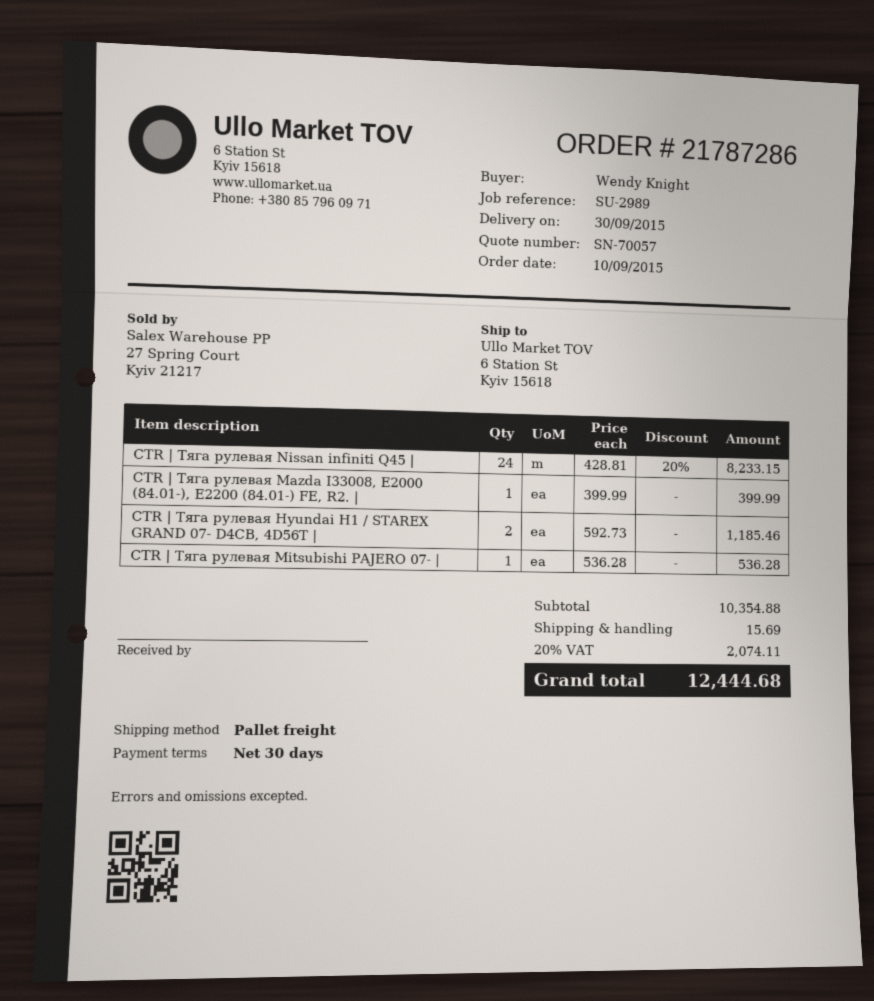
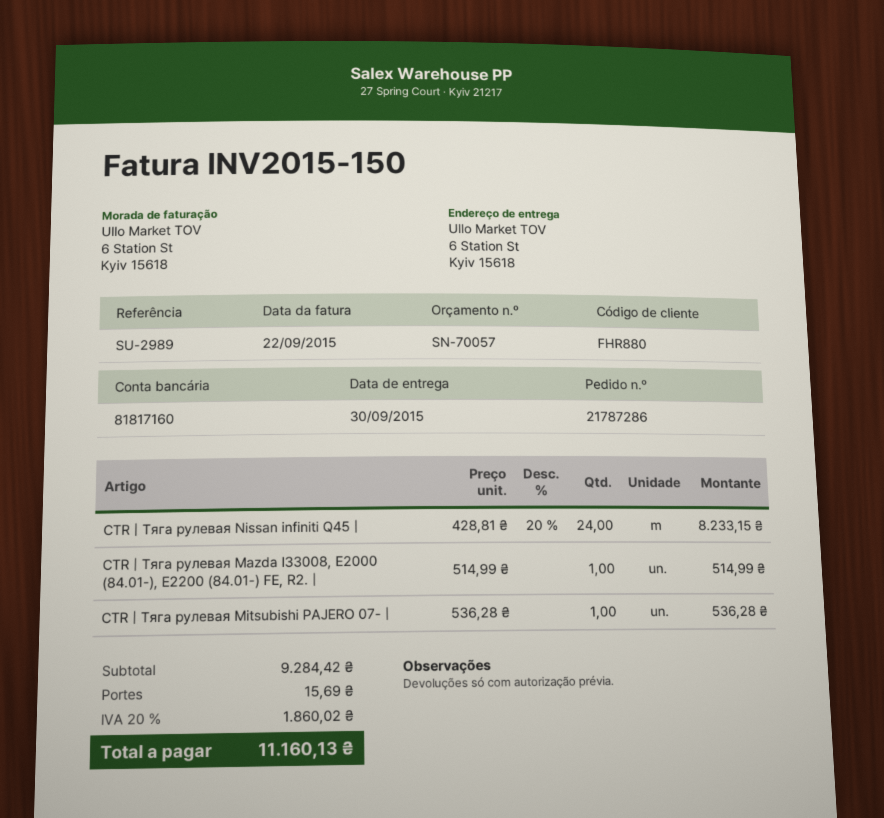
CTR | Тяга рулевая Mazda I33008, E2000 (84.01-), E2200 (84.01-) FE, R2. |: 1 x 399.99 = 399.99 -> 1 x 514.99 = 514.99
CTR | Тяга рулевая Hyundai H1 / STAREX GRAND 07- D4CB, 4D56T |: 2 x 592.73 = 1185.46 -> none
subtotal: 10354.88 -> 9284.42
tax: 20% = 2074.11 -> 20% = 1860.02
total: 12444.68 -> 11160.13

